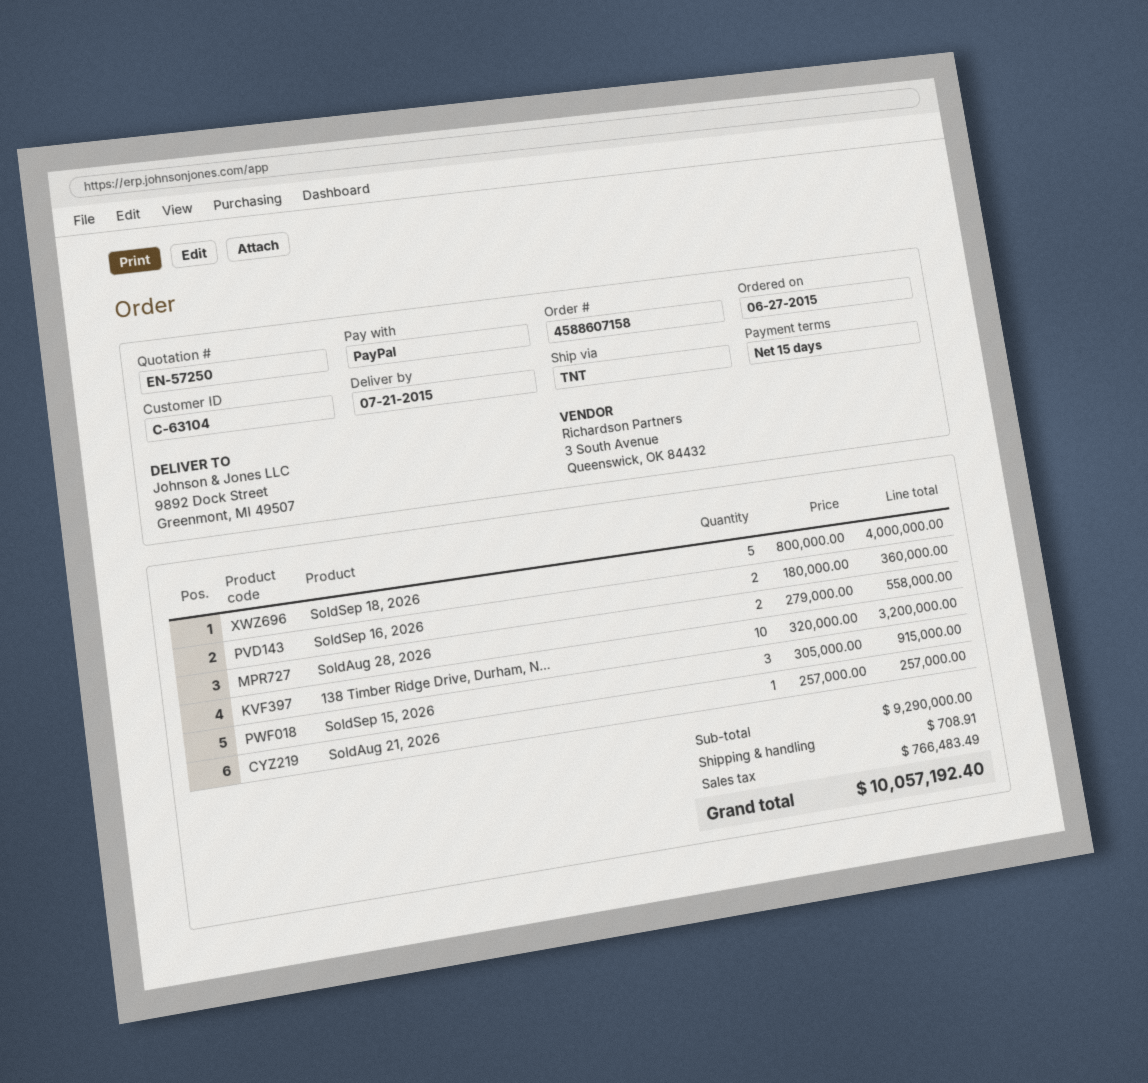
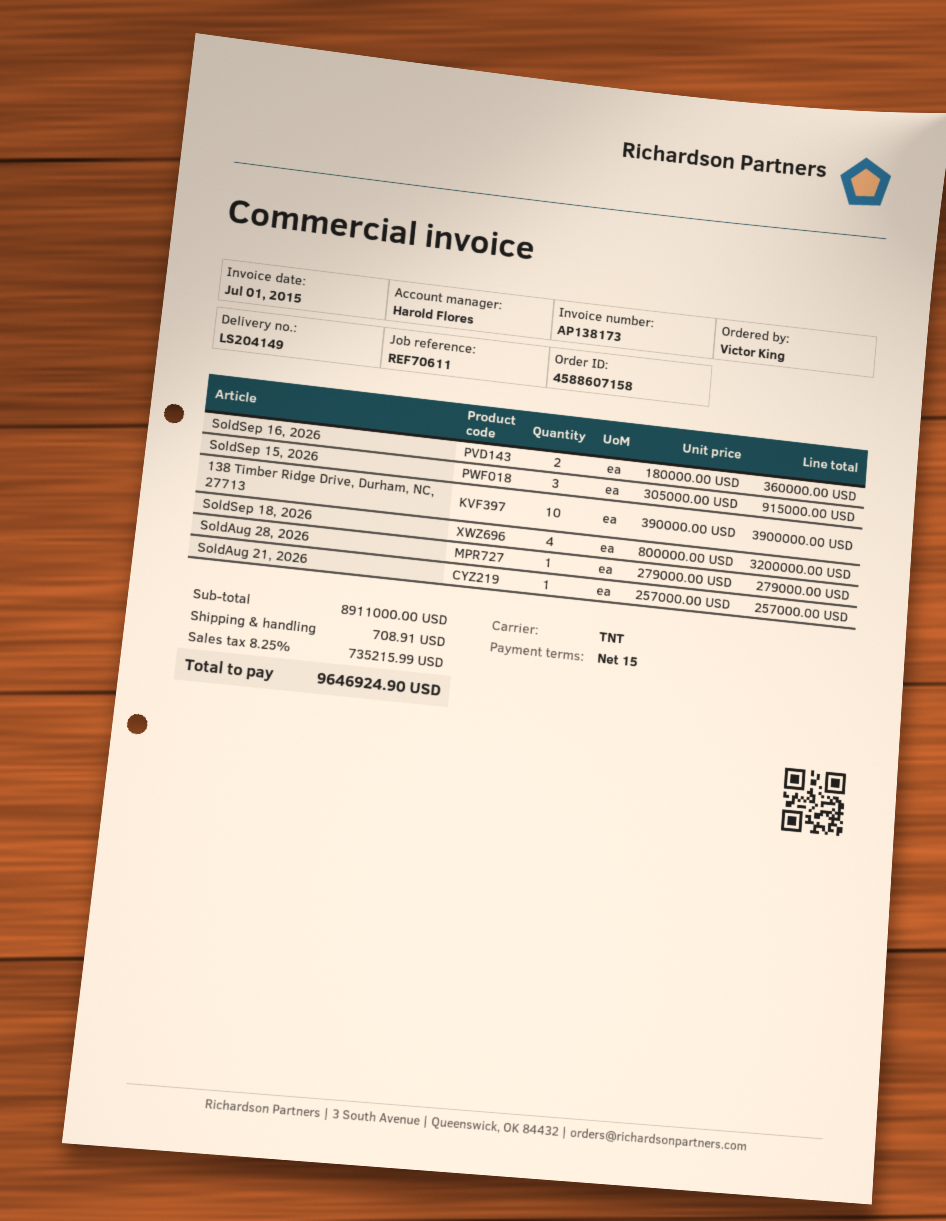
SoldSep 18, 2026: 5 x 800000.00 = 4000000.00 -> 4 x 800000.00 = 3200000.00
SoldAug 28, 2026: 2 x 279000.00 = 558000.00 -> 1 x 279000.00 = 279000.00
138 Timber Ridge Drive, Durham, N...: 10 x 320000.00 = 3200000.00 -> 10 x 390000.00 = 3900000.00
subtotal: 9290000.00 -> 8911000.00
tax: 766483.49 -> 735215.99
total: 10057192.40 -> 9646924.90

